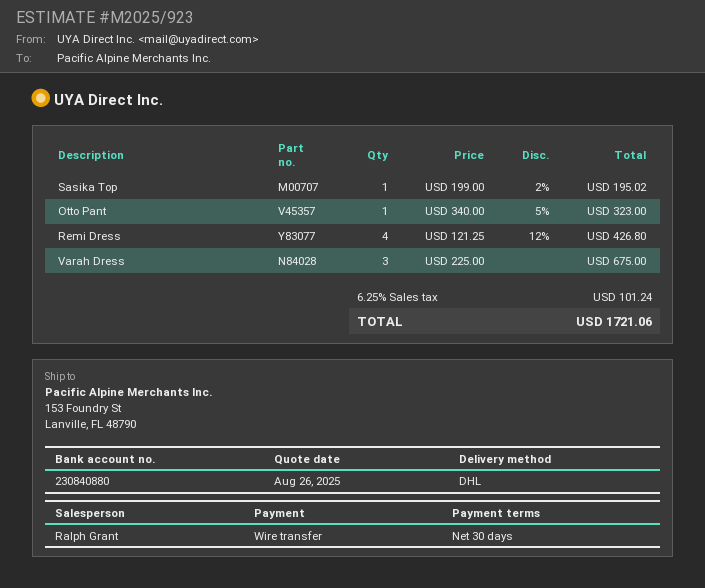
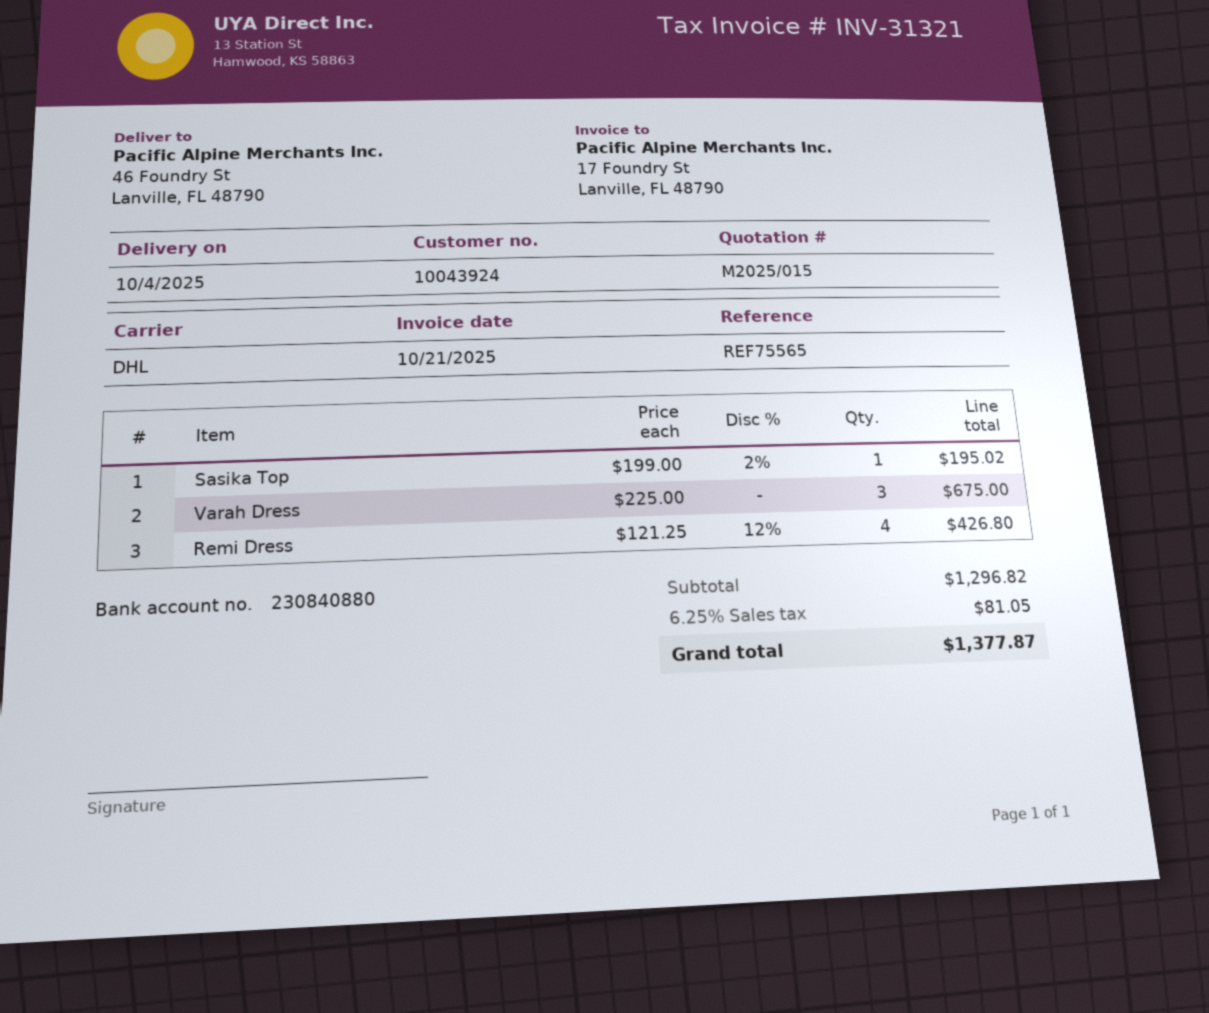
quote number: M2025/923 -> M2025/015
ship to: 153 Foundry St, Lanville, FL 48790 -> 46 Foundry St, Lanville, FL 48790
Otto Pant: 1 x 340.00 - 5% = 323.00 -> none
tax: 6.25% = 101.24 -> 6.25% = 81.05
total: 1721.06 -> 1377.87

